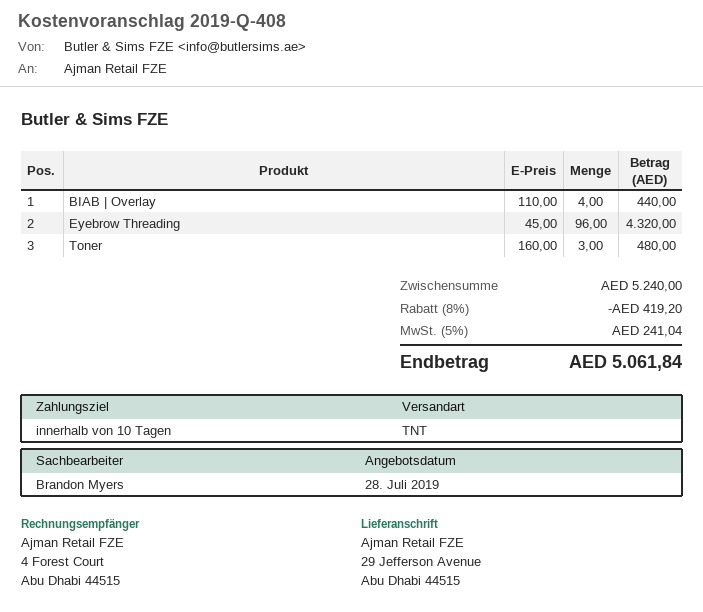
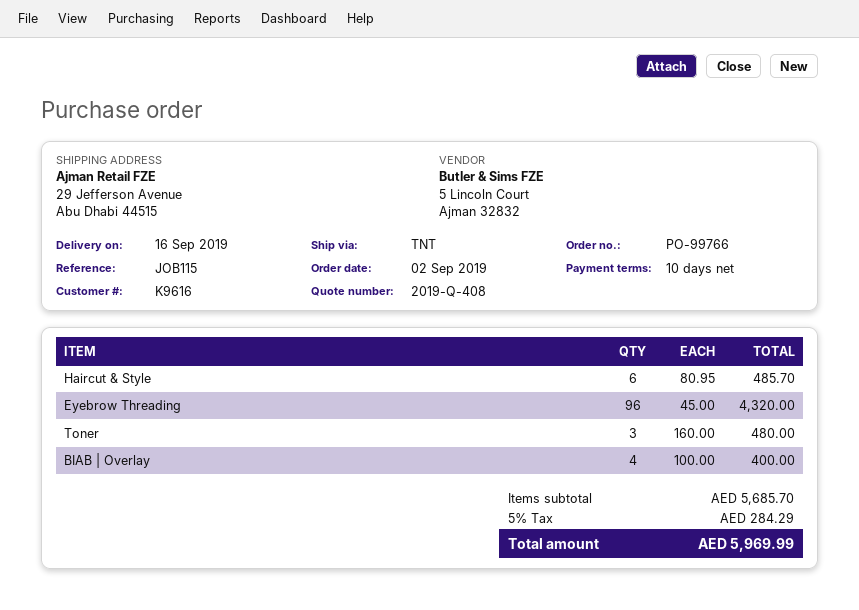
BIAB | Overlay: 4 x 110.00 = 440.00 -> 4 x 100.00 = 400.00
Haircut & Style: none -> 6 x 80.95 = 485.70
subtotal: 5240.00 -> 5685.70
discount: 8% = 419.20 -> none
tax: 5% = 241.04 -> 5% = 284.29
total: 5061.84 -> 5969.99

